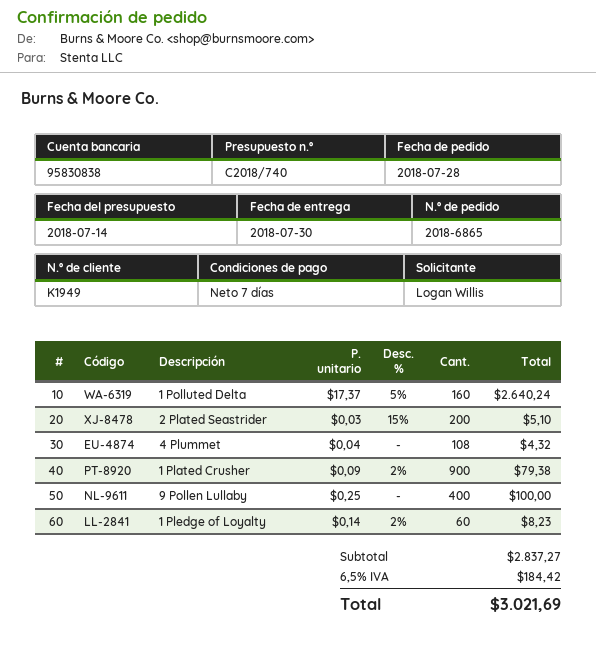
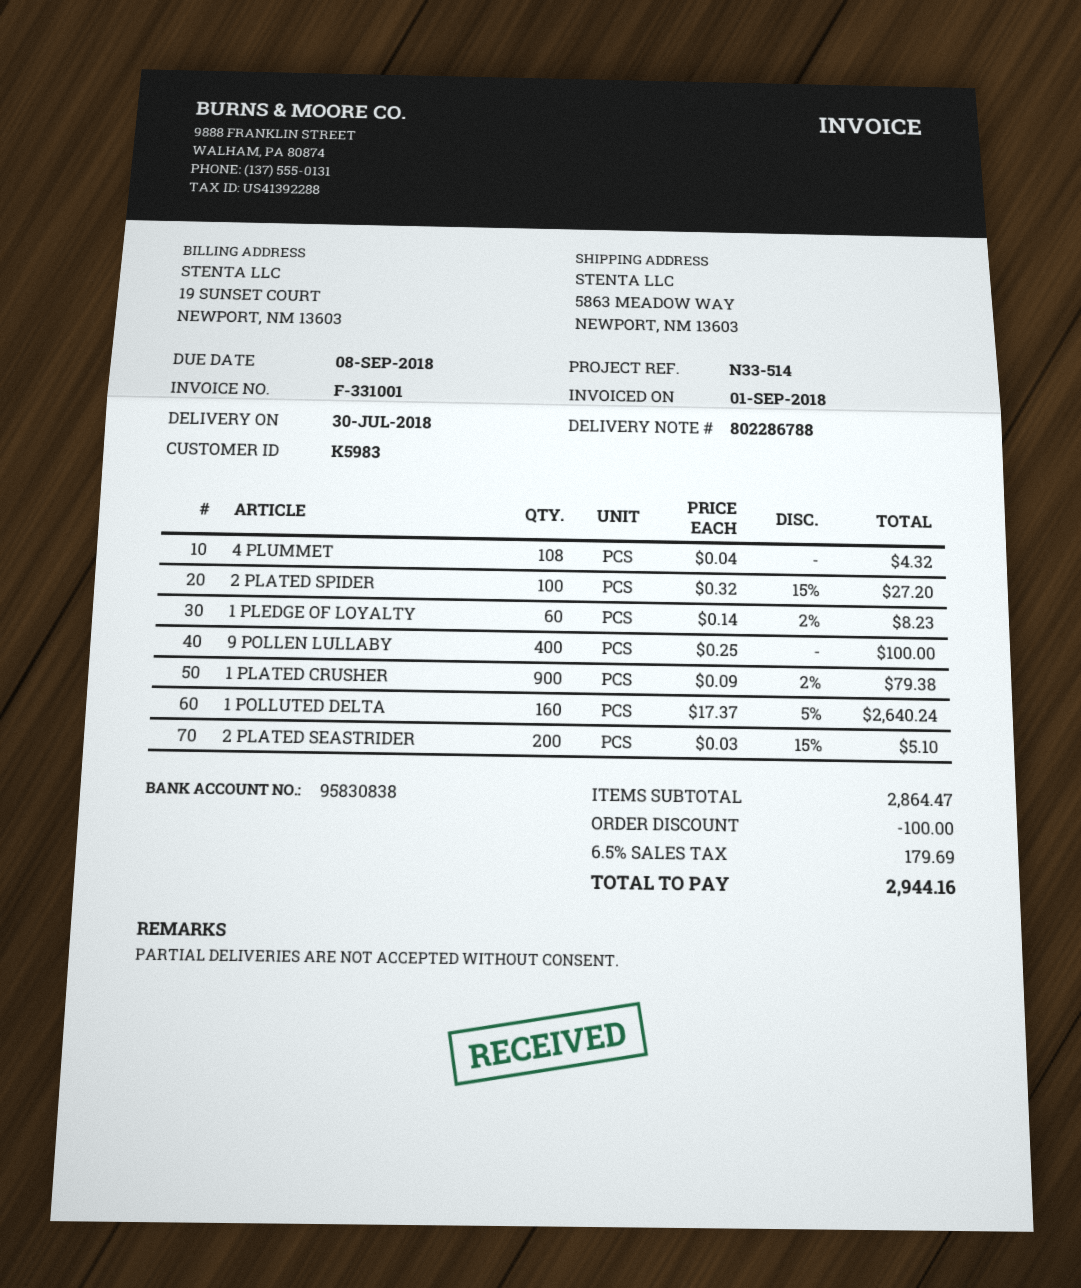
customer number: K1949 -> K5983
2 PLATED SPIDER: none -> 100 x 0.32 - 15% = 27.20
subtotal: 2837.27 -> 2864.47
discount: none -> 100.00
tax: 6.5% = 184.42 -> 6.5% = 179.69
total: 3021.69 -> 2944.16

